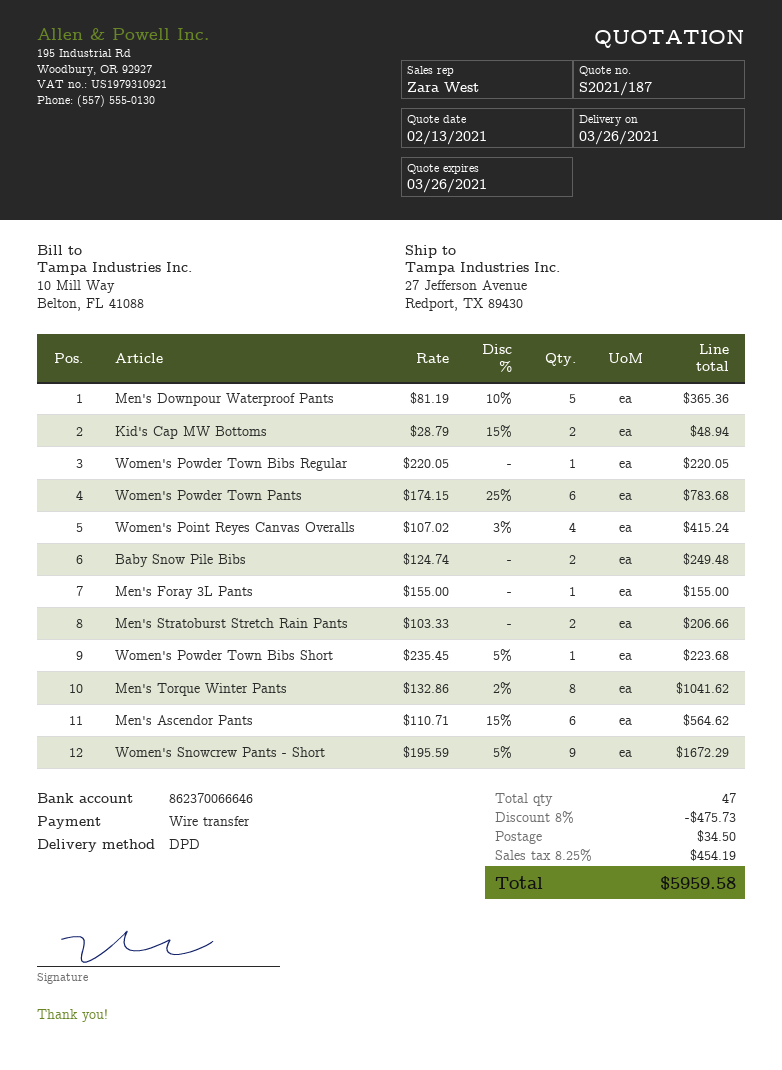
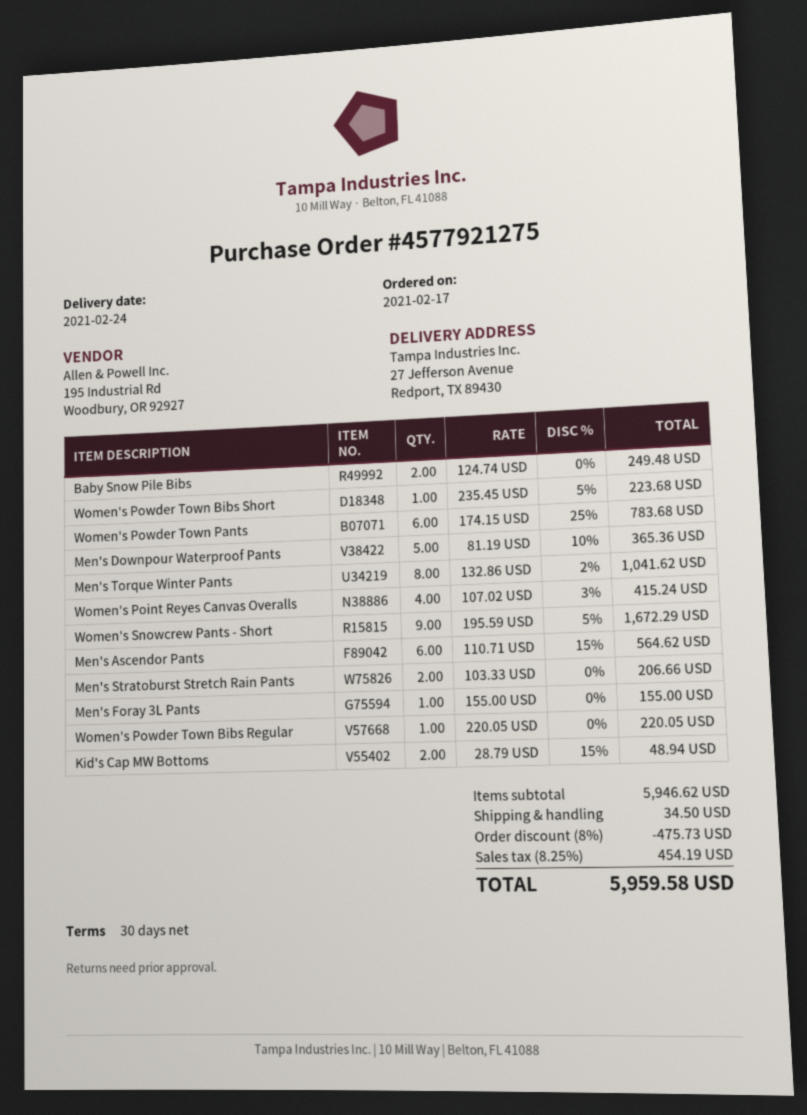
delivery date: 2021-03-26 -> 2021-02-24

